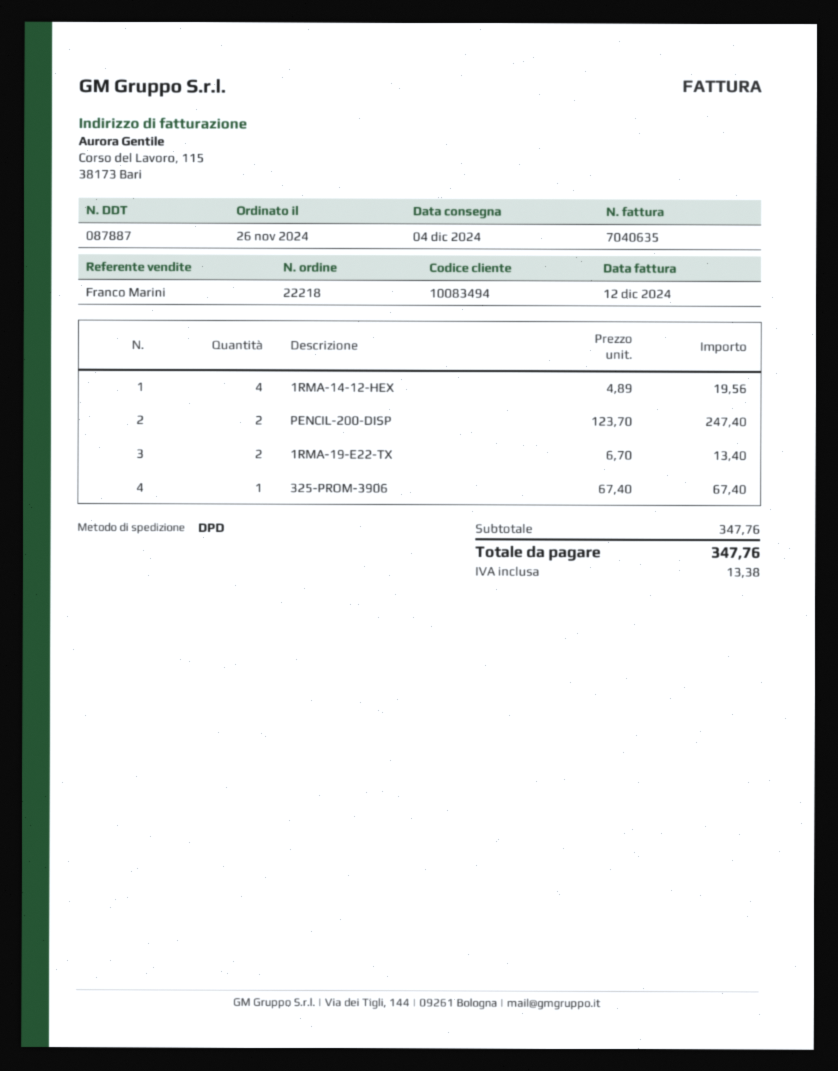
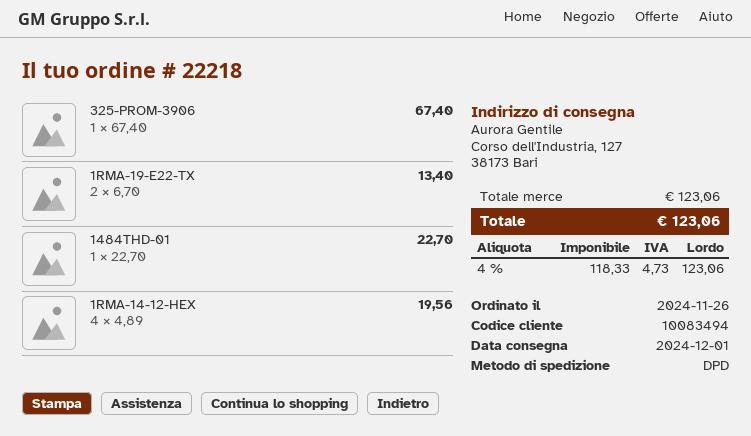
delivery date: 2024-12-04 -> 2024-12-01
PENCIL-200-DISP: 2 x 123.70 = 247.40 -> none
1484THD-01: none -> 1 x 22.70 = 22.70
subtotal: 347.76 -> 123.06
tax: 13.38 -> 4.73
total: 347.76 -> 123.06

